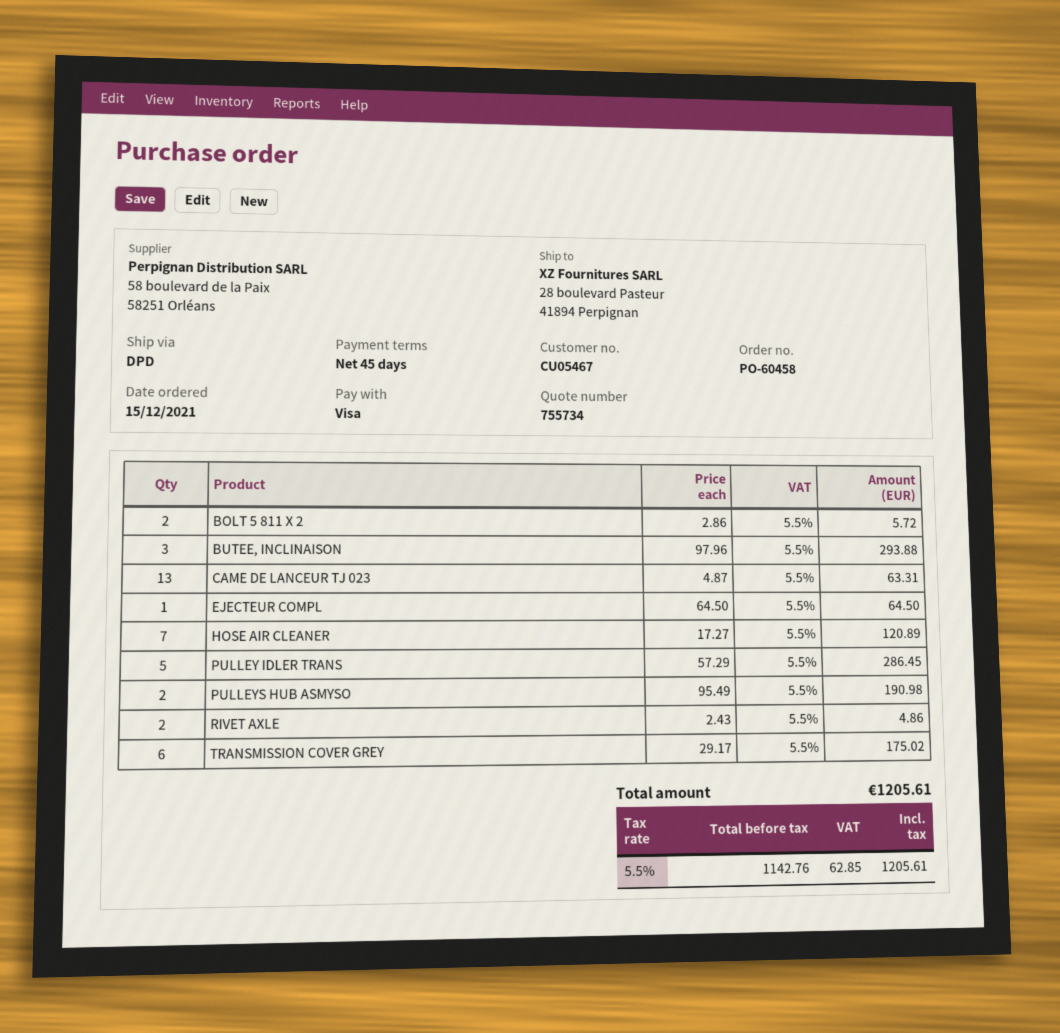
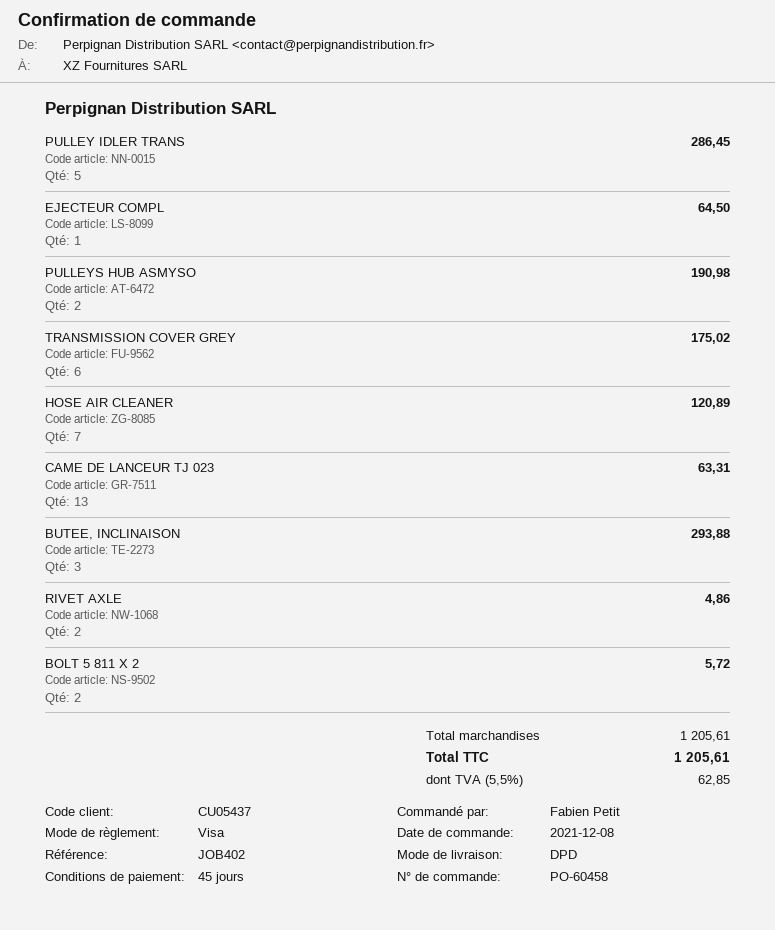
order date: 2021-12-15 -> 2021-12-08
customer number: CU05467 -> CU05437

